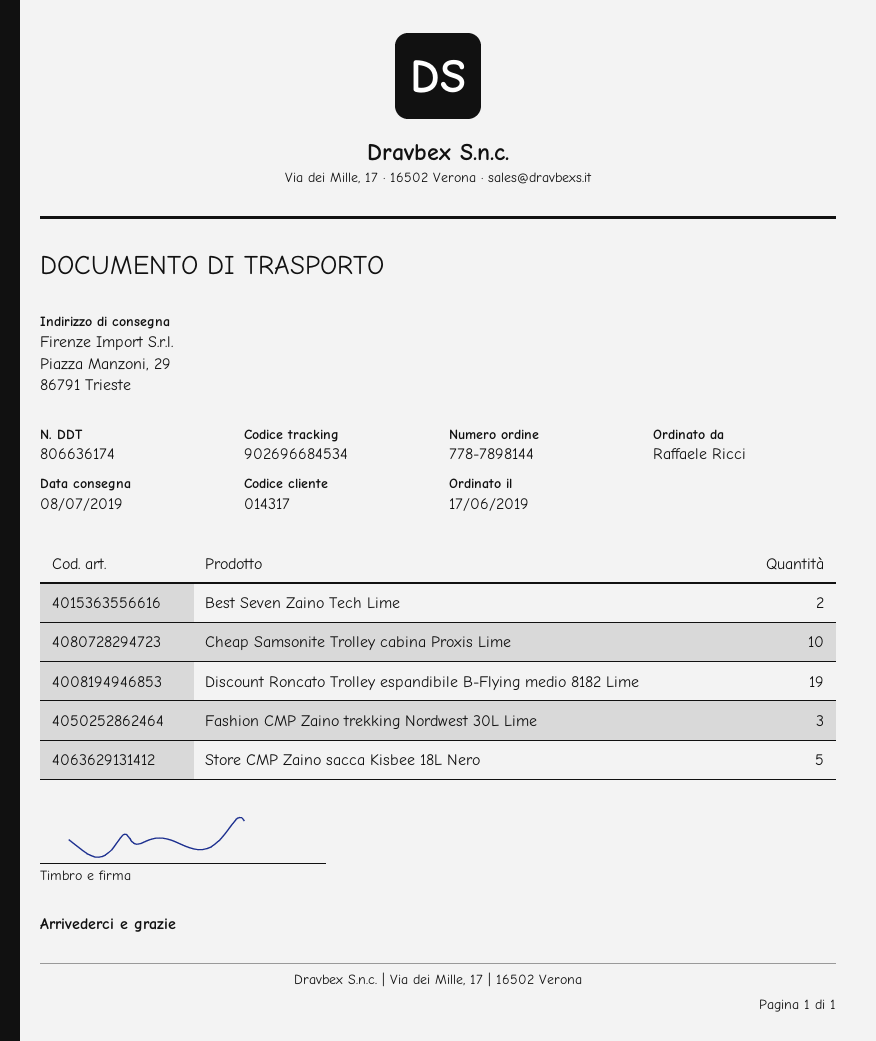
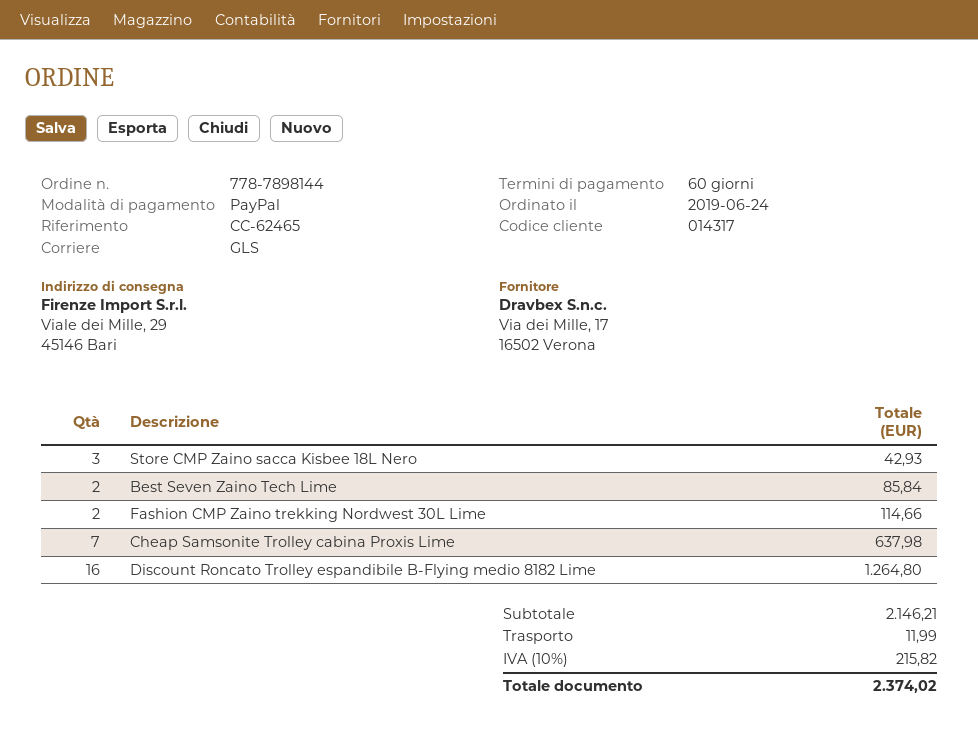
order date: 2019-06-17 -> 2019-06-24
ship to: Piazza Manzoni, 29, 86791 Trieste -> Viale dei Mille, 29, 45146 Bari
Cheap Samsonite Trolley cabina Proxis Lime: 10 -> 7
Discount Roncato Trolley espandibile B-Flying medio 8182 Lime: 19 -> 16
Fashion CMP Zaino trekking Nordwest 30L Lime: 3 -> 2
Store CMP Zaino sacca Kisbee 18L Nero: 5 -> 3

